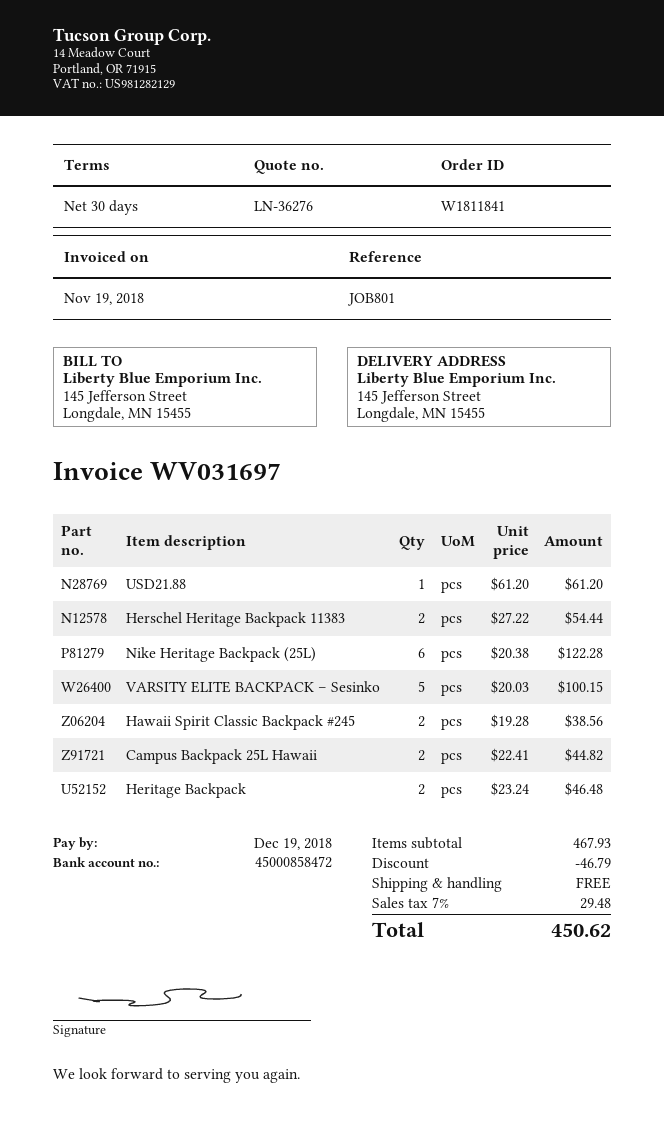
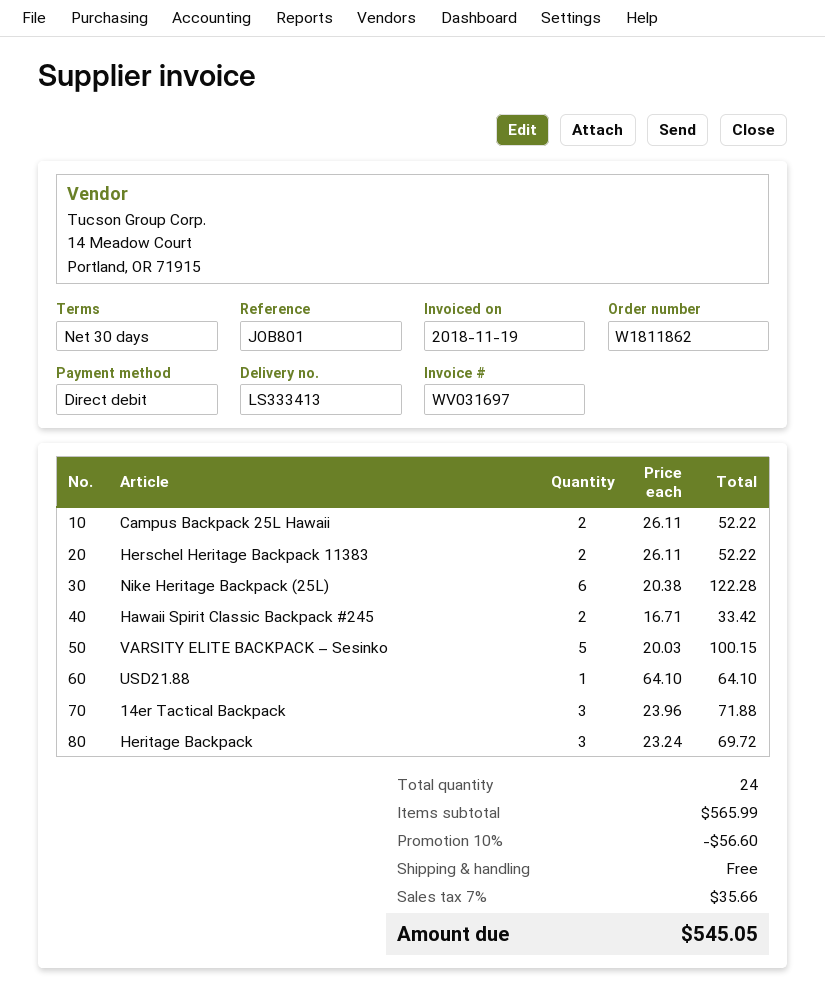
order number: W1811841 -> W1811862
USD21.88: 1 x 61.20 = 61.20 -> 1 x 64.10 = 64.10
Herschel Heritage Backpack 11383: 2 x 27.22 = 54.44 -> 2 x 26.11 = 52.22
Hawaii Spirit Classic Backpack #245: 2 x 19.28 = 38.56 -> 2 x 16.71 = 33.42
Campus Backpack 25L Hawaii: 2 x 22.41 = 44.82 -> 2 x 26.11 = 52.22
Heritage Backpack: 2 x 23.24 = 46.48 -> 3 x 23.24 = 69.72
14er Tactical Backpack: none -> 3 x 23.96 = 71.88
subtotal: 467.93 -> 565.99
discount: 46.79 -> 56.60
tax: 7% = 29.48 -> 7% = 35.66
total: 450.62 -> 545.05

